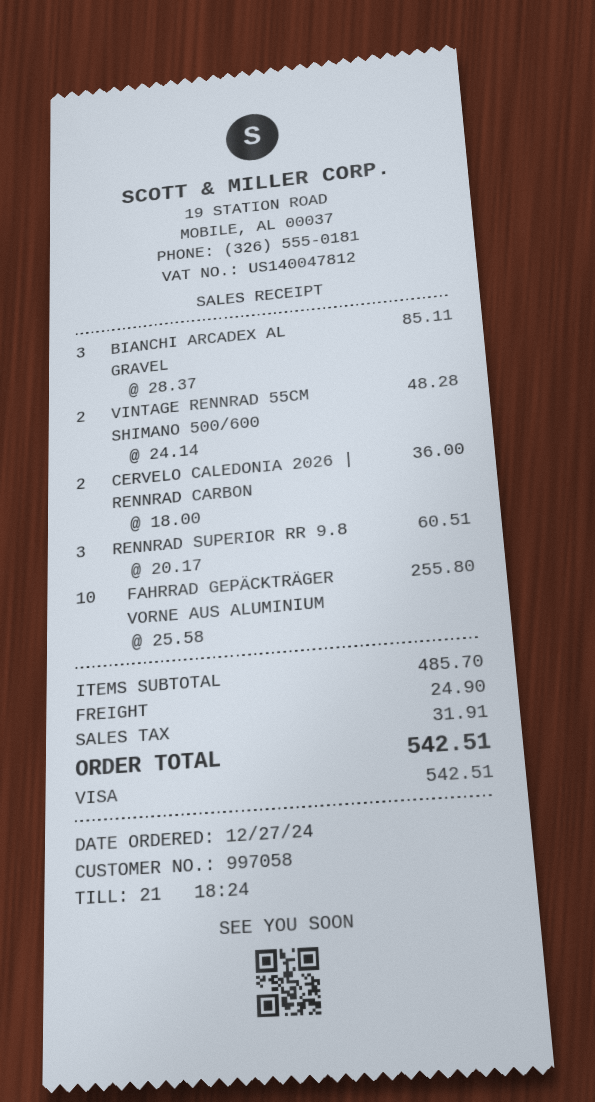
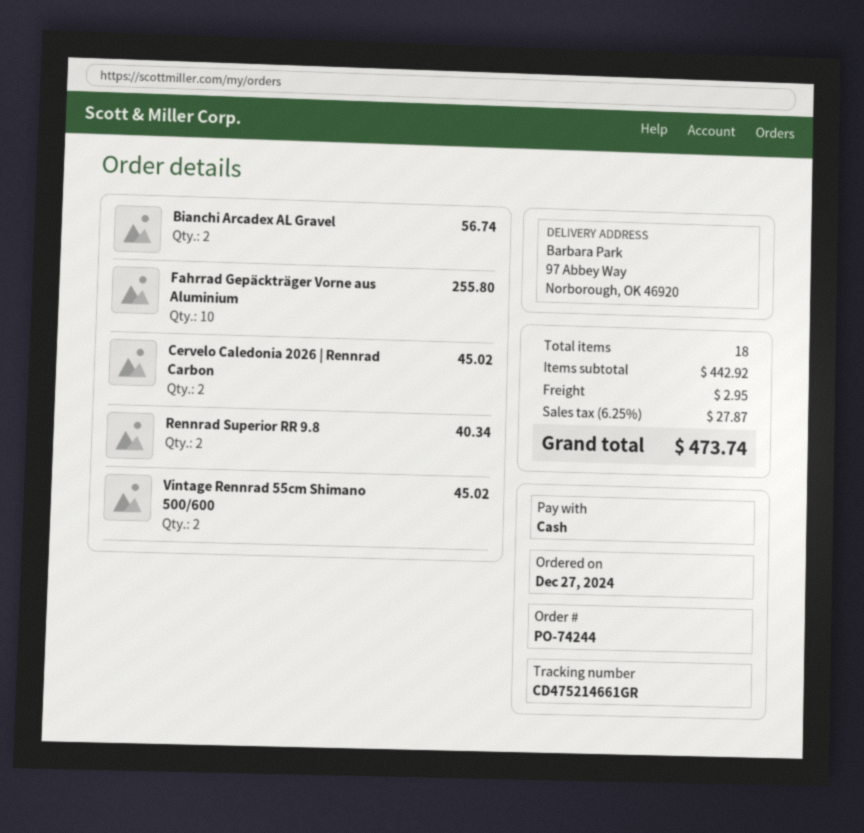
payment method: Visa -> cash
BIANCHI ARCADEX AL GRAVEL: 3 for 85.11 -> 2 for 56.74
VINTAGE RENNRAD 55CM SHIMANO 500/600: 2 for 48.28 -> 2 for 45.02
CERVELO CALEDONIA 2026 | RENNRAD CARBON: 2 for 36.00 -> 2 for 45.02
RENNRAD SUPERIOR RR 9.8: 3 for 60.51 -> 2 for 40.34
subtotal: 485.70 -> 442.92
shipping: 24.90 -> 2.95
tax: 31.91 -> 27.87
total: 542.51 -> 473.74

